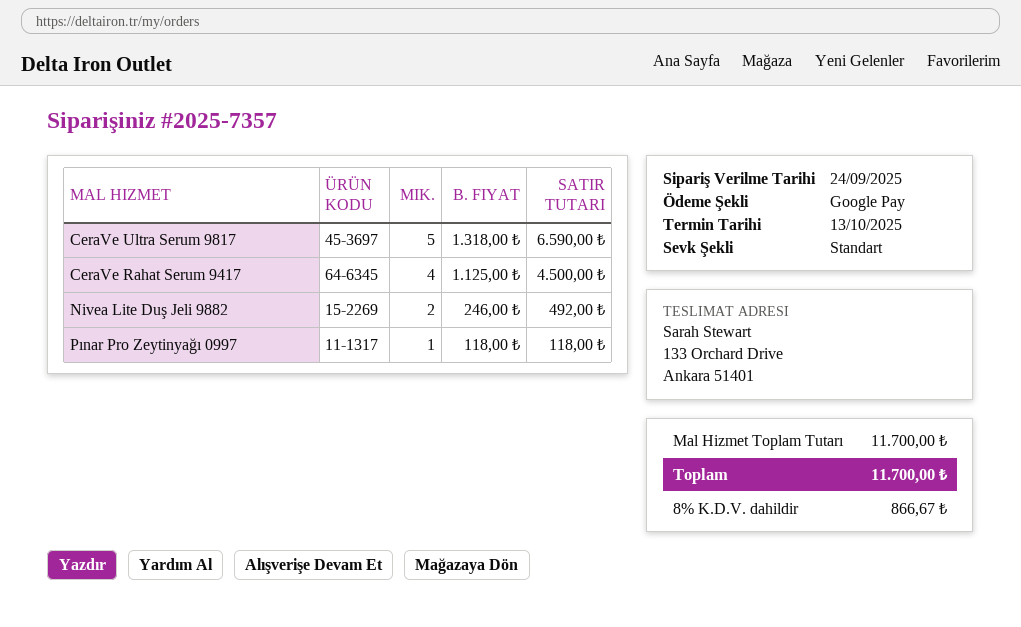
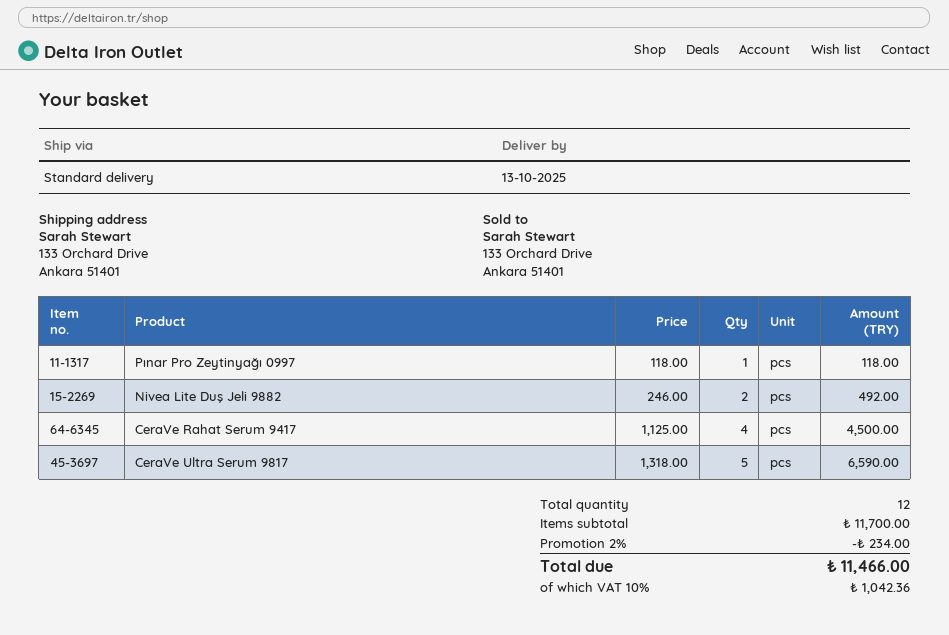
discount: none -> 2% = 234.00
tax: 8% = 866.67 -> 10% = 1042.36
total: 11700.00 -> 11466.00

